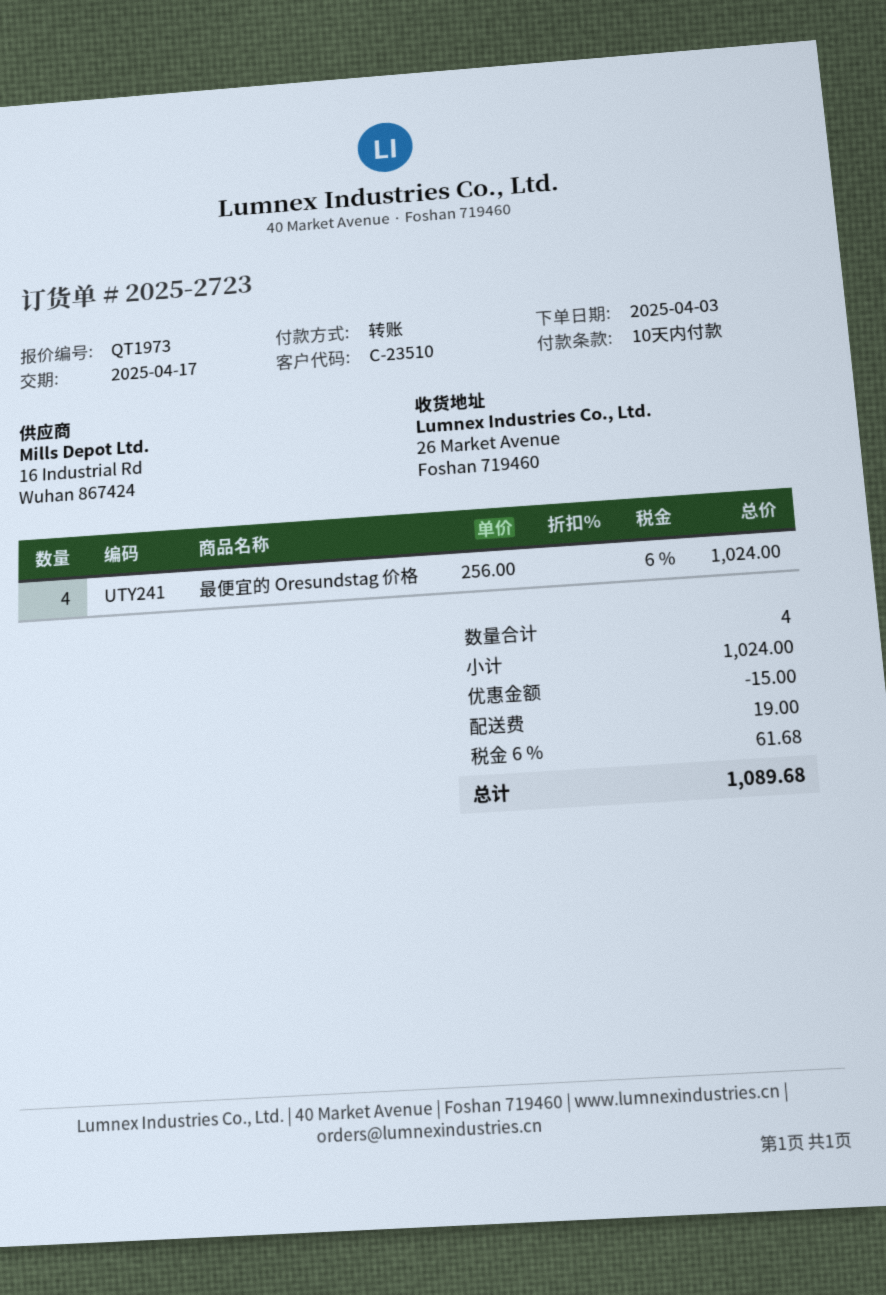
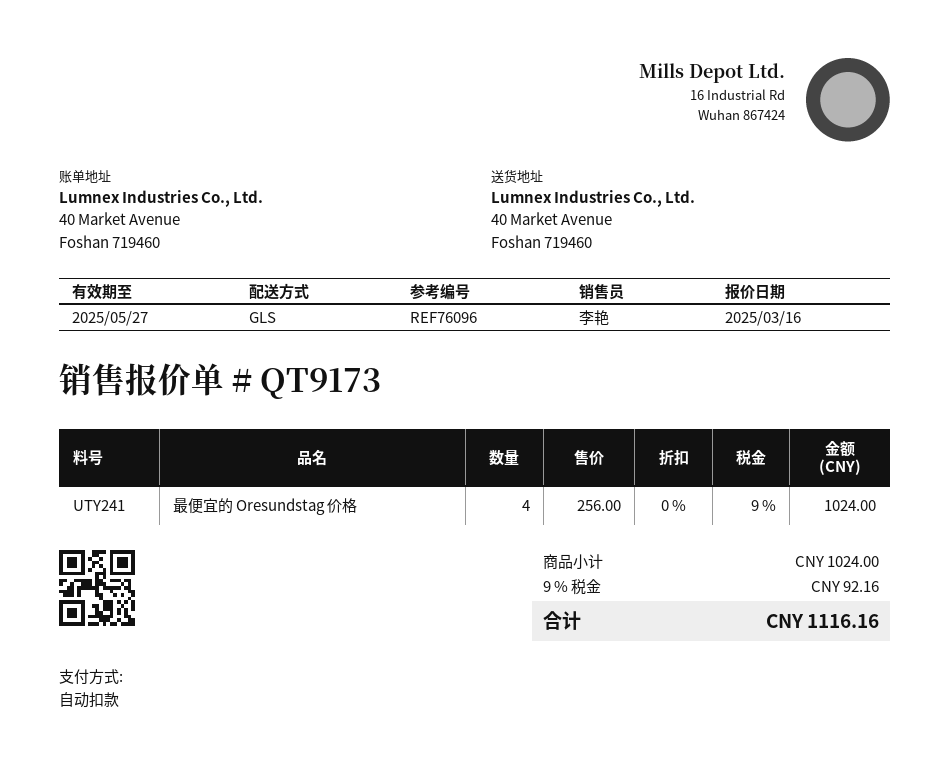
quote number: QT1973 -> QT9173
payment method: bank transfer -> direct debit
ship to: 26 Market Avenue, Foshan 719460 -> 40 Market Avenue, Foshan 719460
discount: 15.00 -> none
shipping: 19.00 -> none
tax: 6% = 61.68 -> 9% = 92.16
total: 1089.68 -> 1116.16

